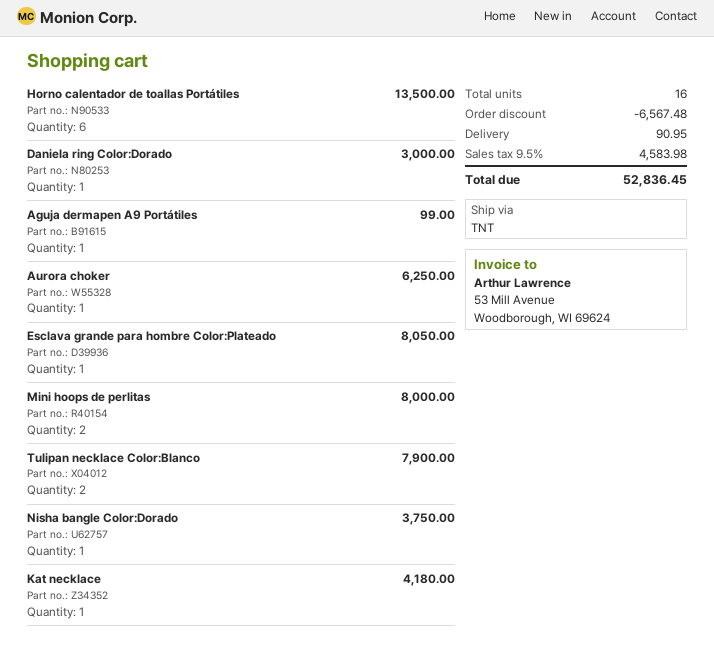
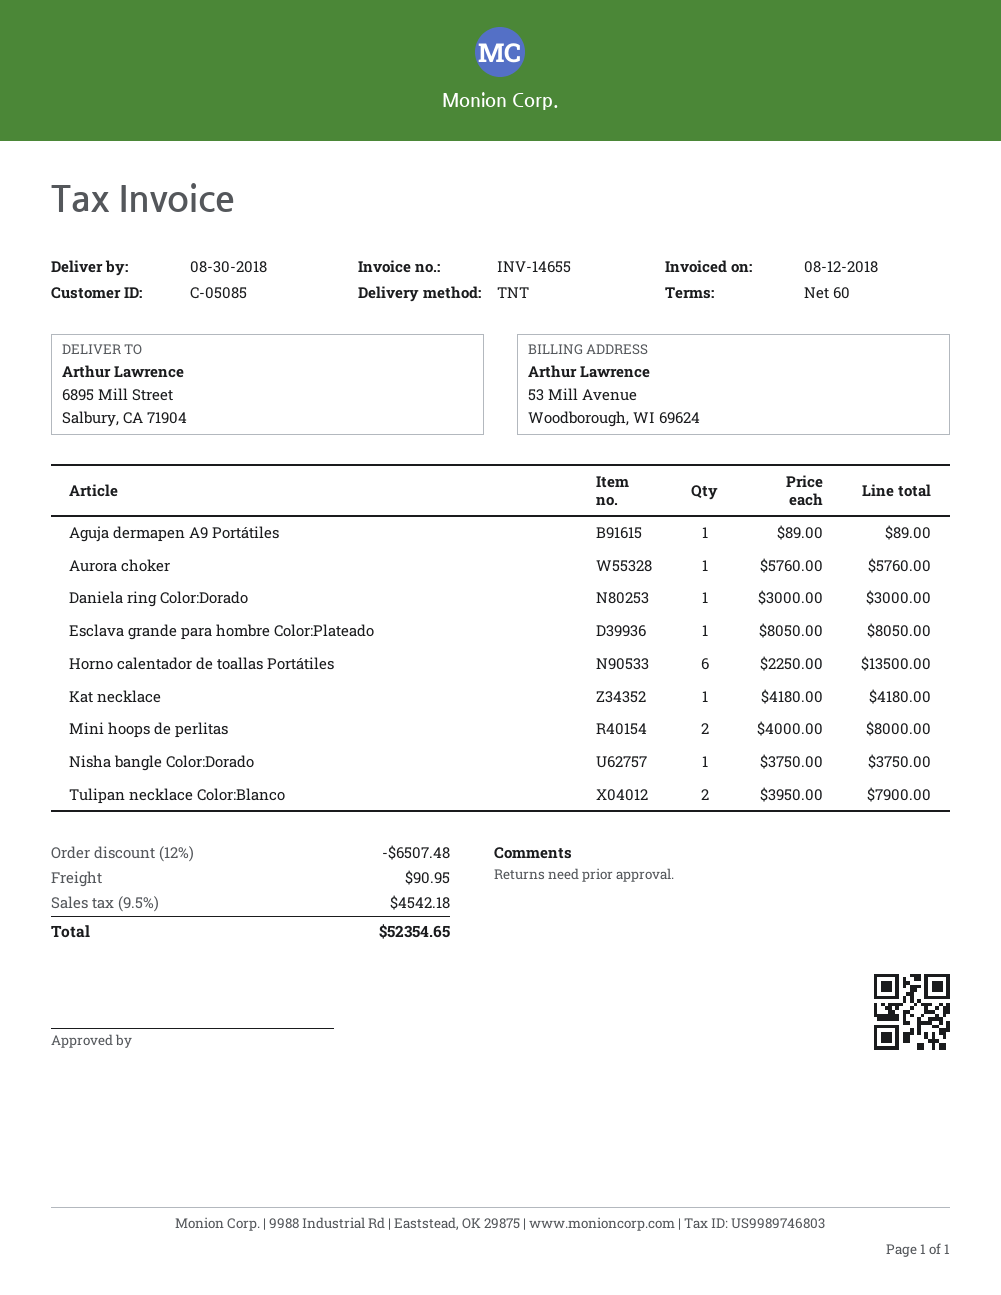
Aguja dermapen A9 Portátiles: 1 for 99.00 -> 1 for 89.00
Aurora choker: 1 for 6250.00 -> 1 for 5760.00
discount: 6567.48 -> 6507.48
tax: 9.5% = 4583.98 -> 9.5% = 4542.18
total: 52836.45 -> 52354.65

